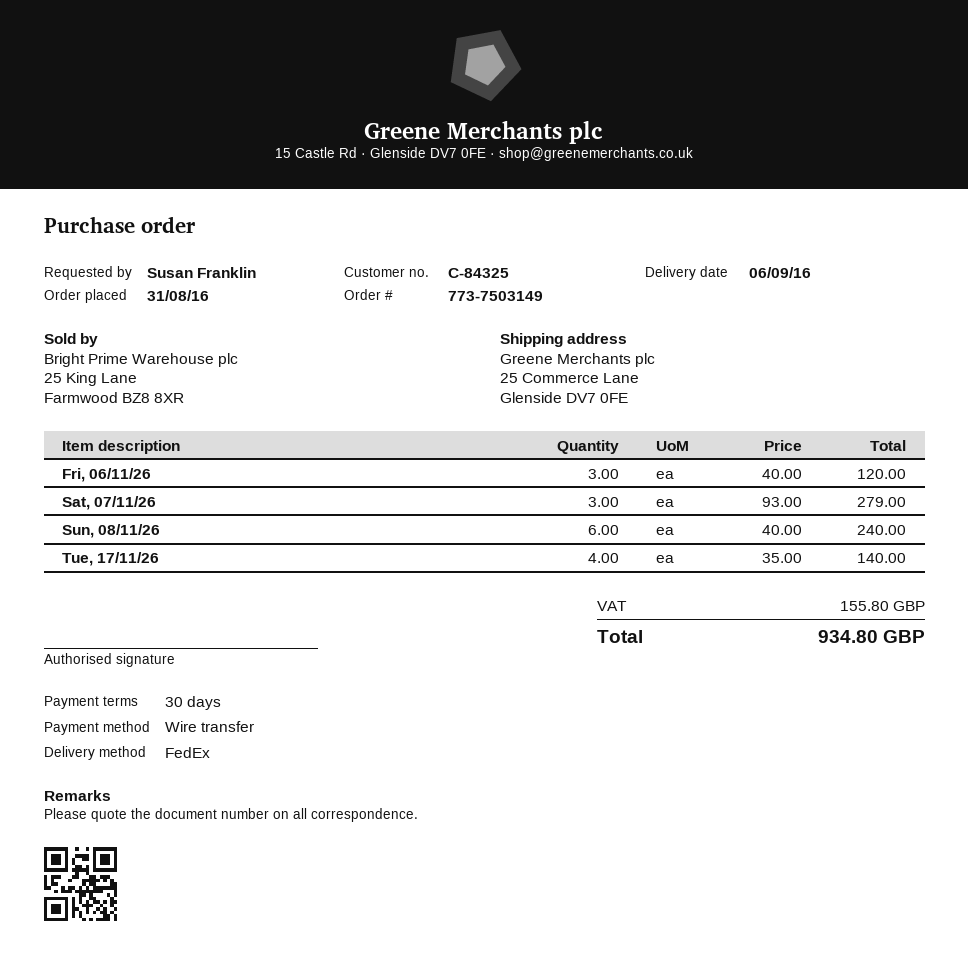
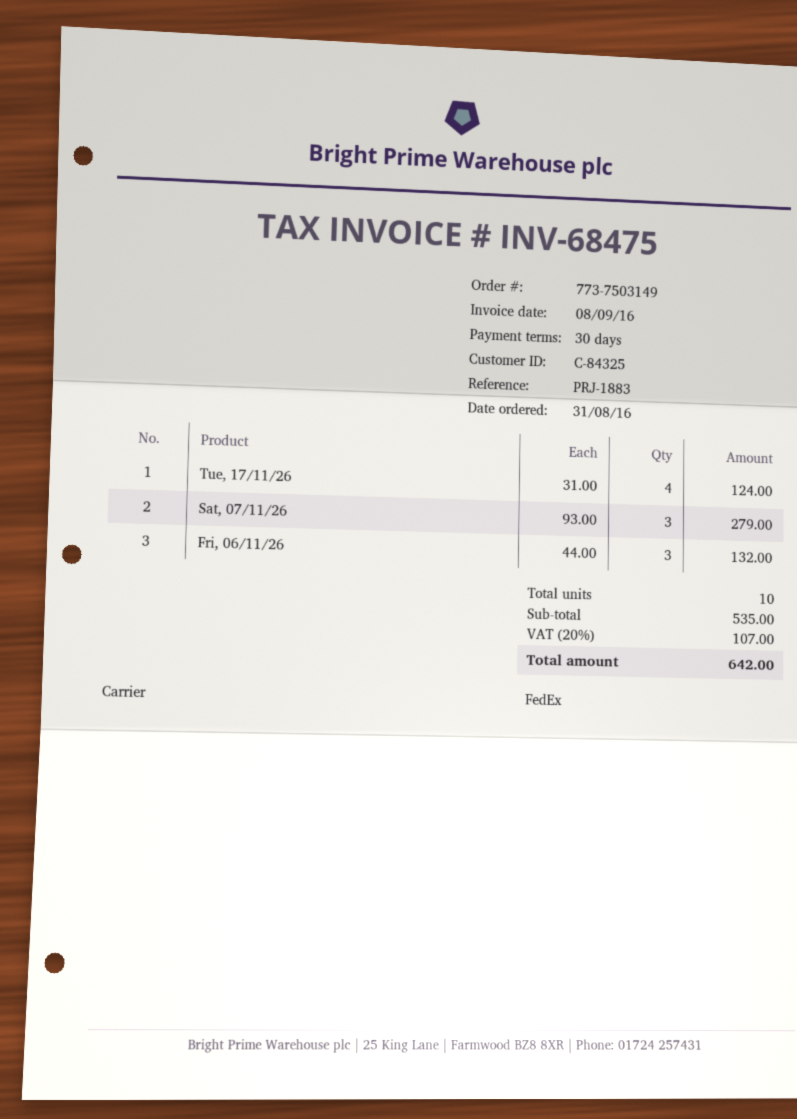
Fri, 06/11/26: 3 x 40.00 = 120.00 -> 3 x 44.00 = 132.00
Sun, 08/11/26: 6 x 40.00 = 240.00 -> none
Tue, 17/11/26: 4 x 35.00 = 140.00 -> 4 x 31.00 = 124.00
tax: 155.80 -> 107.00
total: 934.80 -> 642.00

